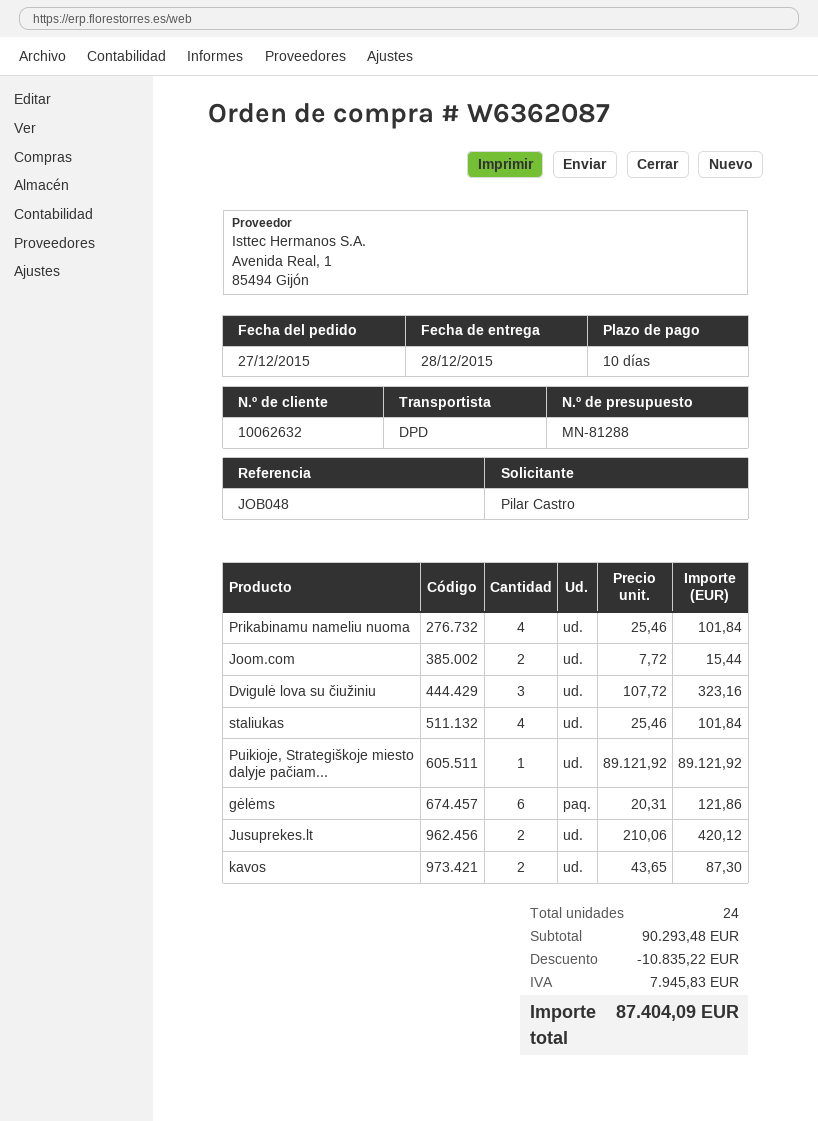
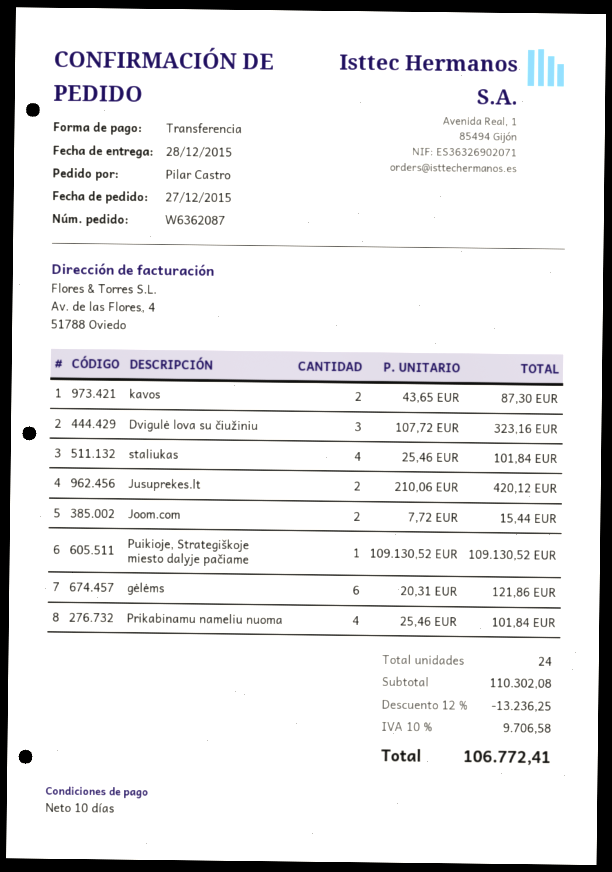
Puikioje, Strategiškoje miesto dalyje pačiam...: 1 x 89121.92 = 89121.92 -> 1 x 109130.52 = 109130.52
subtotal: 90293.48 -> 110302.08
discount: 10835.22 -> 13236.25
tax: 7945.83 -> 9706.58
total: 87404.09 -> 106772.41

